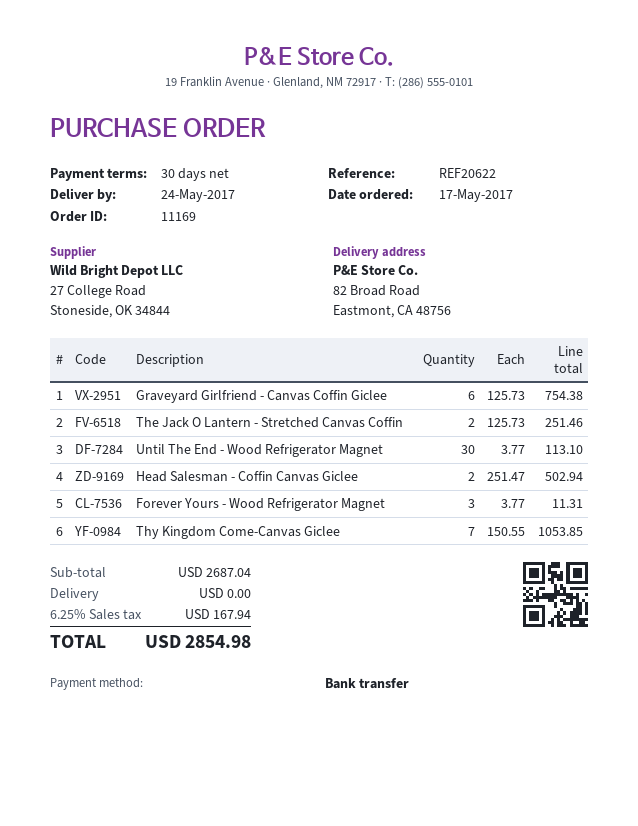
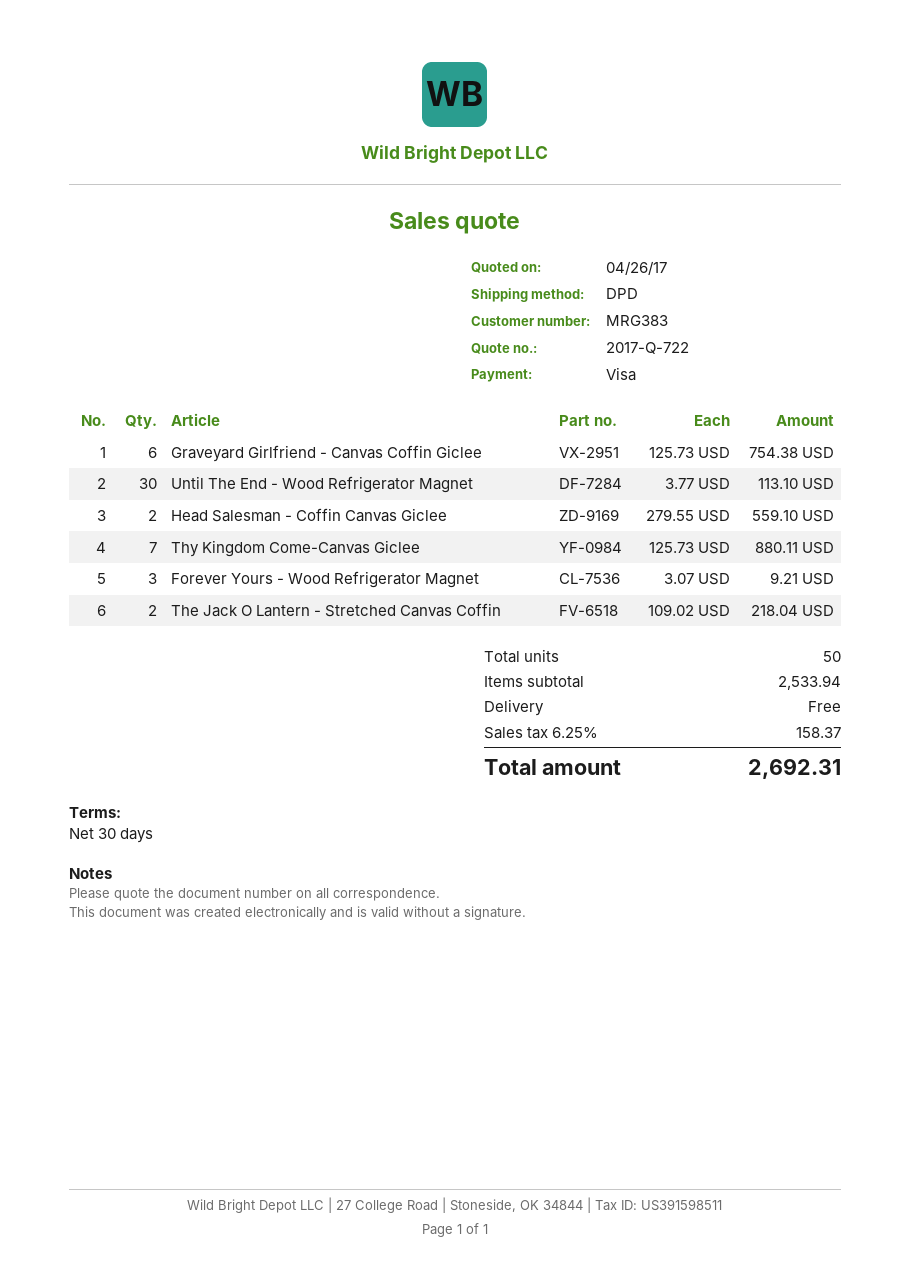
payment method: bank transfer -> Visa
The Jack O Lantern - Stretched Canvas Coffin: 2 x 125.73 = 251.46 -> 2 x 109.02 = 218.04
Head Salesman - Coffin Canvas Giclee: 2 x 251.47 = 502.94 -> 2 x 279.55 = 559.10
Forever Yours - Wood Refrigerator Magnet: 3 x 3.77 = 11.31 -> 3 x 3.07 = 9.21
Thy Kingdom Come-Canvas Giclee: 7 x 150.55 = 1053.85 -> 7 x 125.73 = 880.11
subtotal: 2687.04 -> 2533.94
tax: 6.25% = 167.94 -> 6.25% = 158.37
total: 2854.98 -> 2692.31

